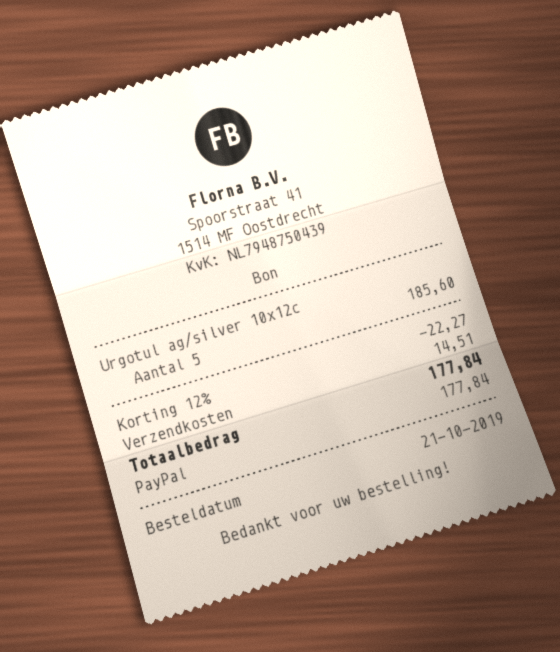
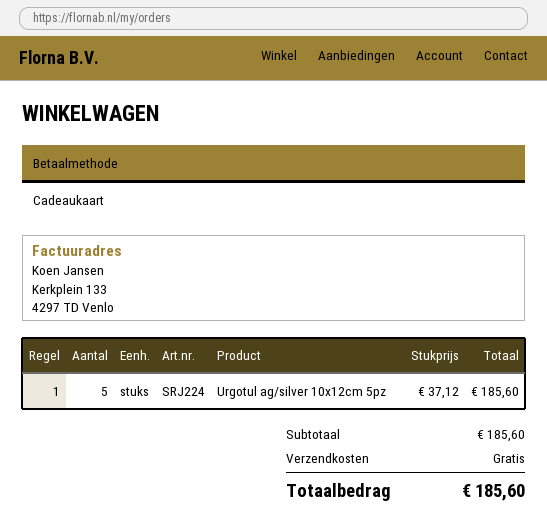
payment method: PayPal -> gift card
discount: 12% = 22.27 -> none
shipping: 14.51 -> 0.00
total: 177.84 -> 185.60

